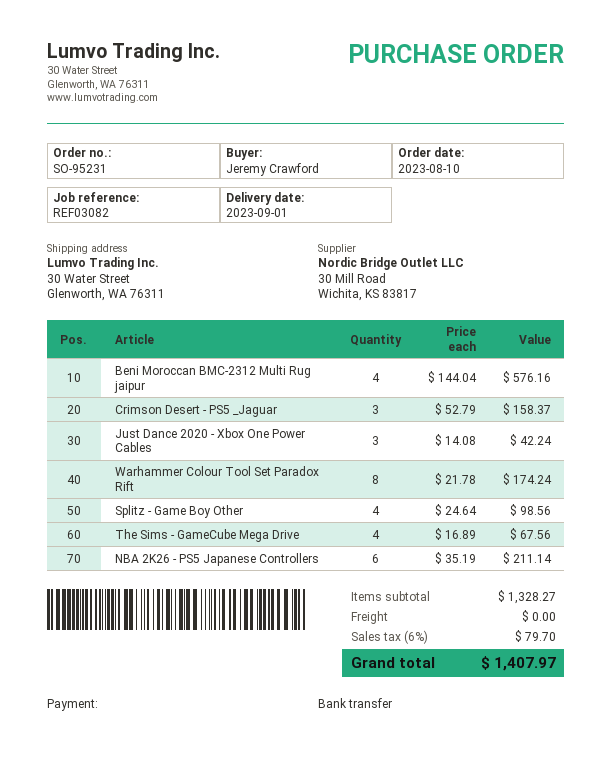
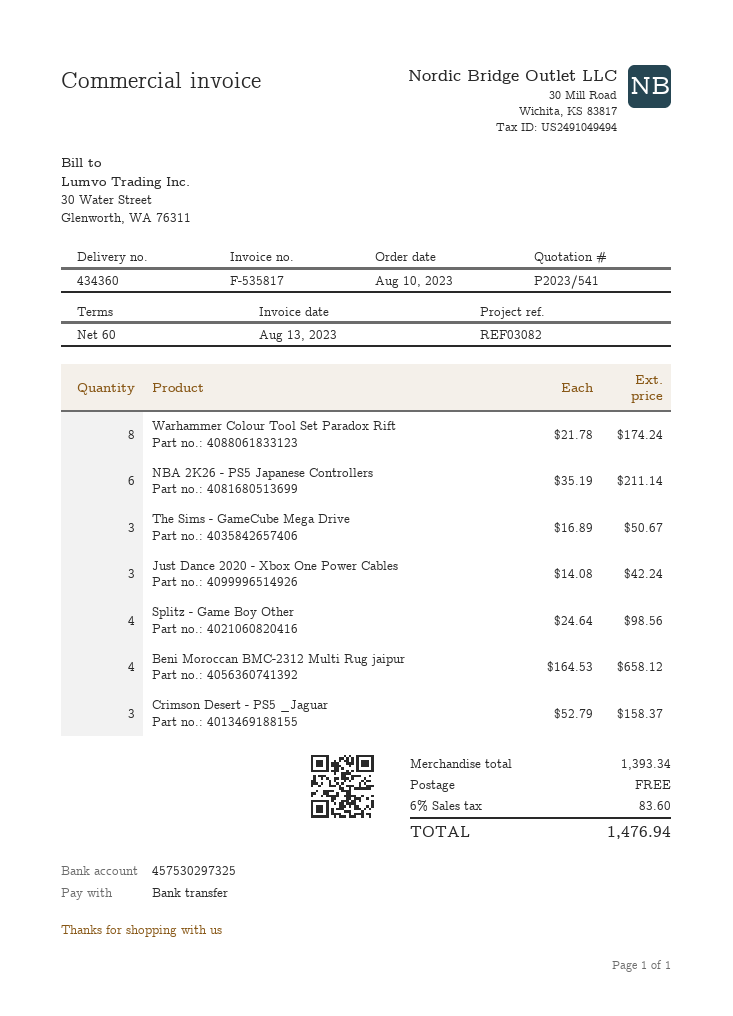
Beni Moroccan BMC-2312 Multi Rug jaipur: 4 x 144.04 = 576.16 -> 4 x 164.53 = 658.12
The Sims - GameCube Mega Drive: 4 x 16.89 = 67.56 -> 3 x 16.89 = 50.67
subtotal: 1328.27 -> 1393.34
tax: 6% = 79.70 -> 6% = 83.60
total: 1407.97 -> 1476.94

